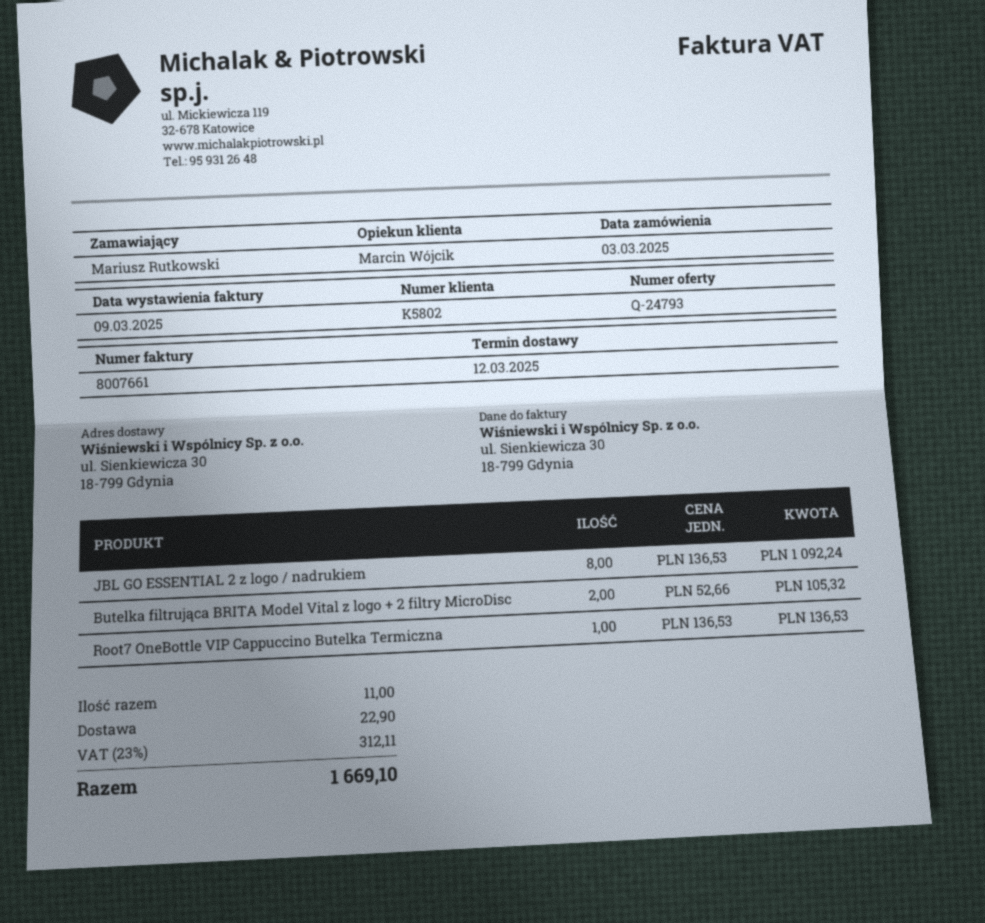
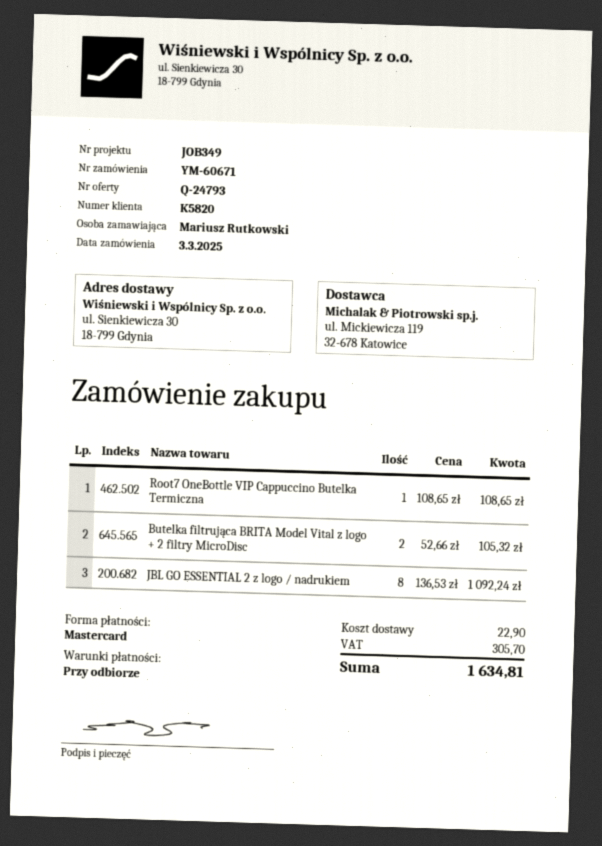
customer number: K5802 -> K5820
Root7 OneBottle VIP Cappuccino Butelka Termiczna: 1 x 136.53 = 136.53 -> 1 x 108.65 = 108.65
tax: 312.11 -> 305.70
total: 1669.10 -> 1634.81

